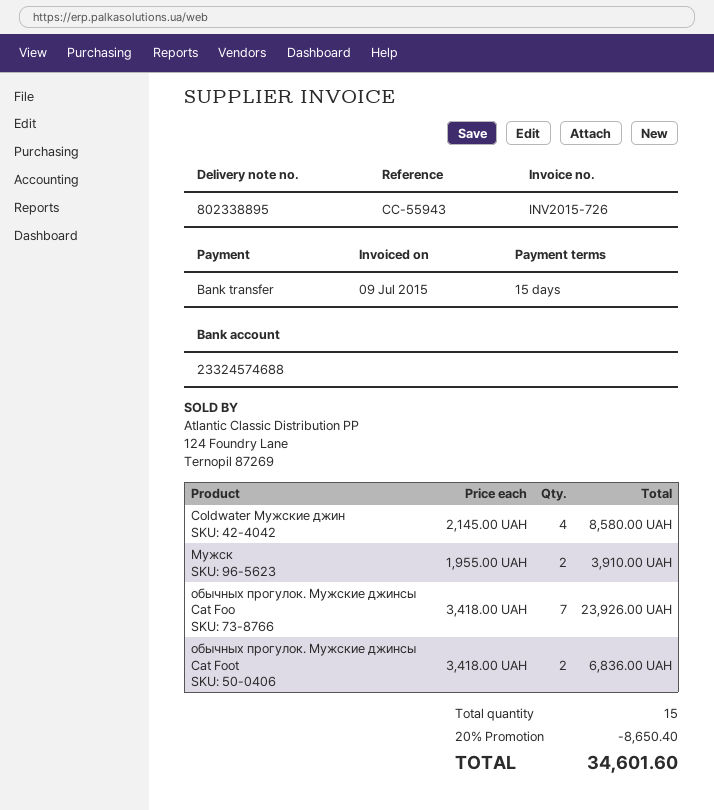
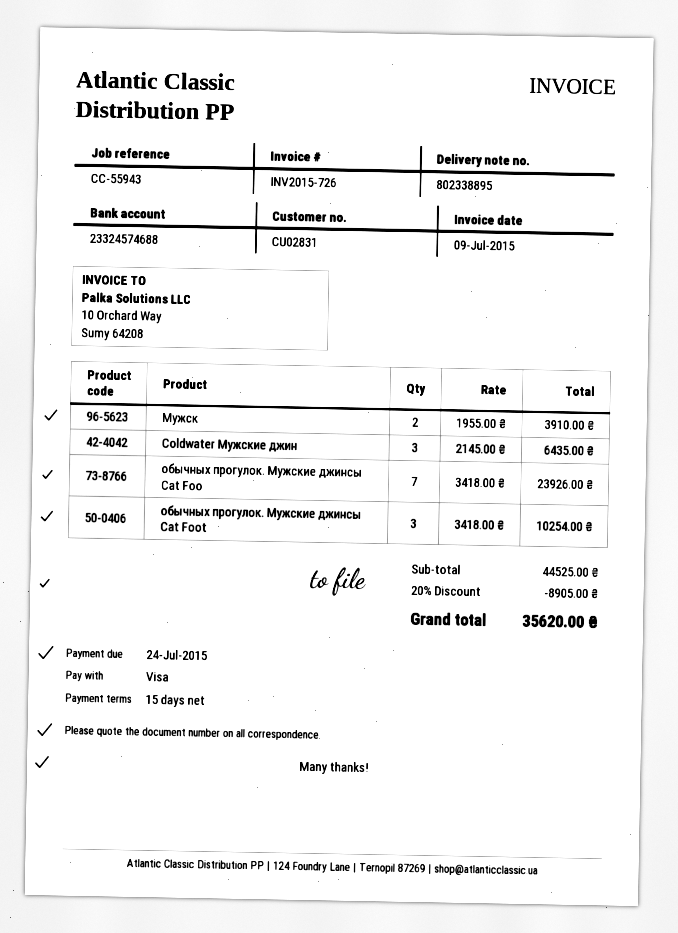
payment method: bank transfer -> Visa
Coldwater Мужские джин: 4 x 2145.00 = 8580.00 -> 3 x 2145.00 = 6435.00
обычных прогулок. Мужские джинсы Cat Foot: 2 x 3418.00 = 6836.00 -> 3 x 3418.00 = 10254.00
discount: 20% = 8650.40 -> 20% = 8905.00
total: 34601.60 -> 35620.00

